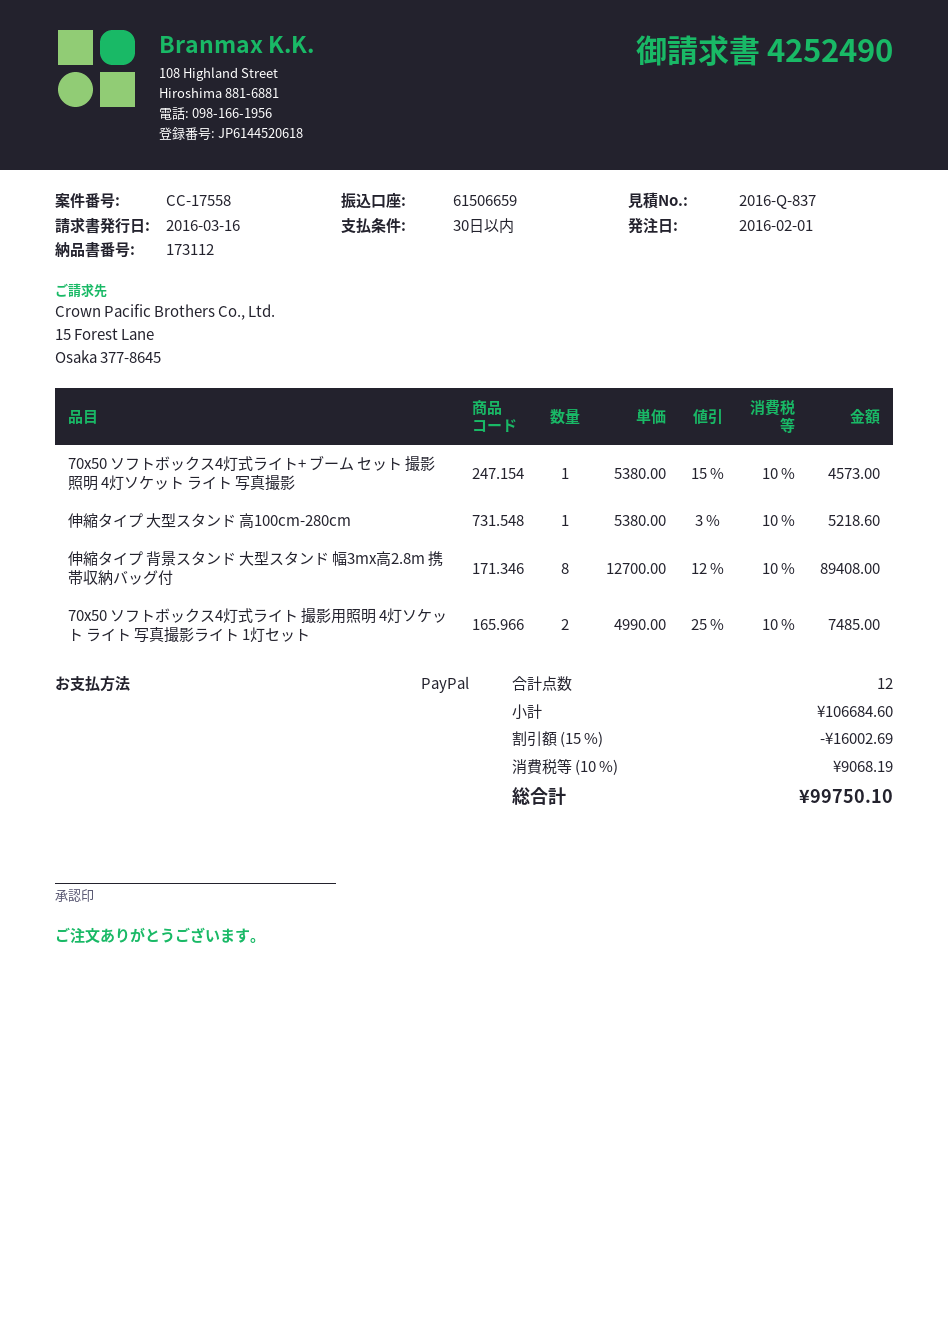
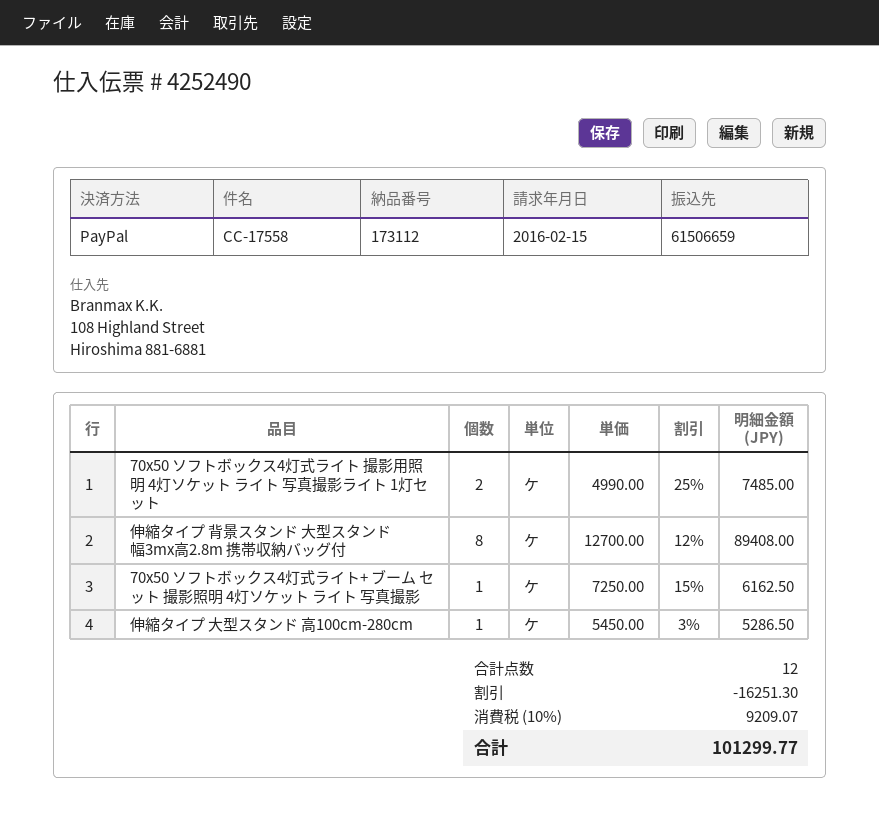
invoice date: 2016-03-16 -> 2016-02-15
70x50 ソフトボックス4灯式ライト+ ブーム セット 撮影照明 4灯ソケット ライト 写真撮影: 1 x 5380.00 - 15% = 4573.00 -> 1 x 7250.00 - 15% = 6162.50
伸縮タイプ 大型スタンド 高100cm-280cm: 1 x 5380.00 - 3% = 5218.60 -> 1 x 5450.00 - 3% = 5286.50
discount: 16002.69 -> 16251.30
tax: 10% = 9068.19 -> 10% = 9209.07
total: 99750.10 -> 101299.77

